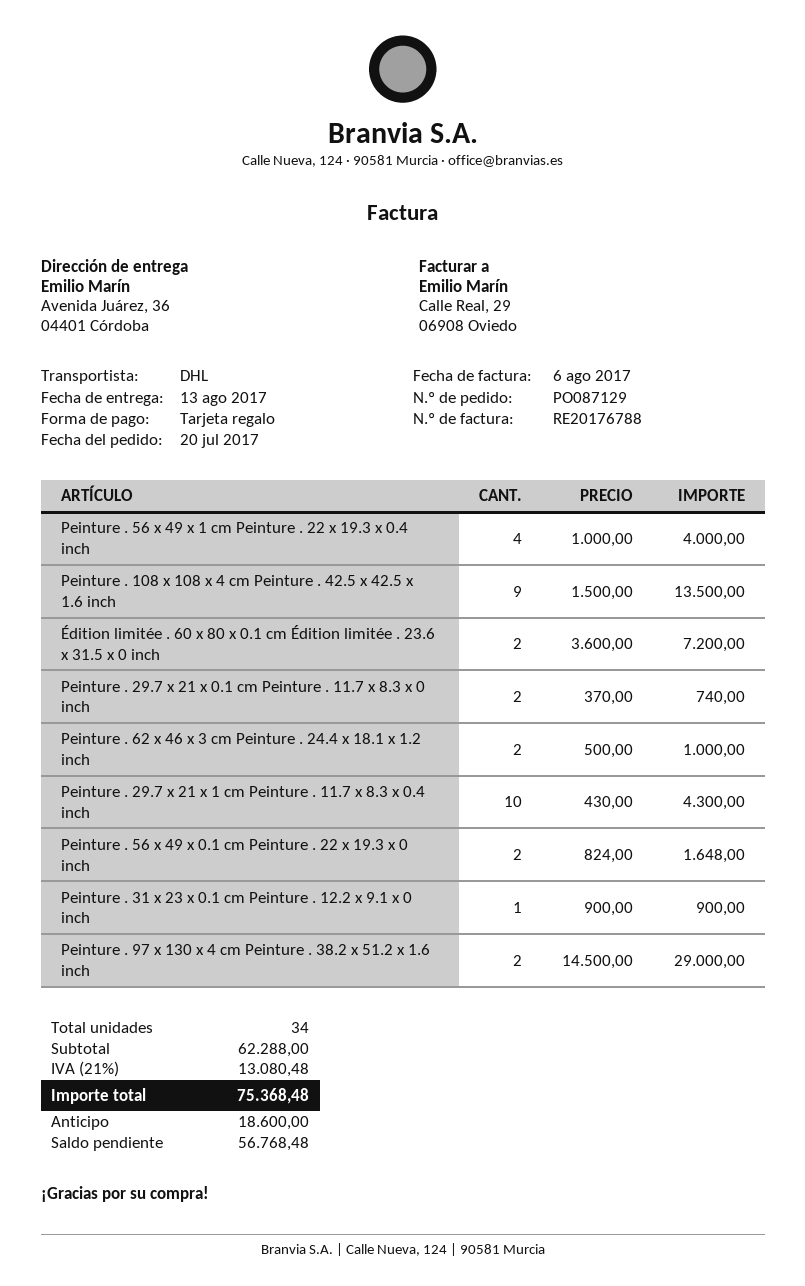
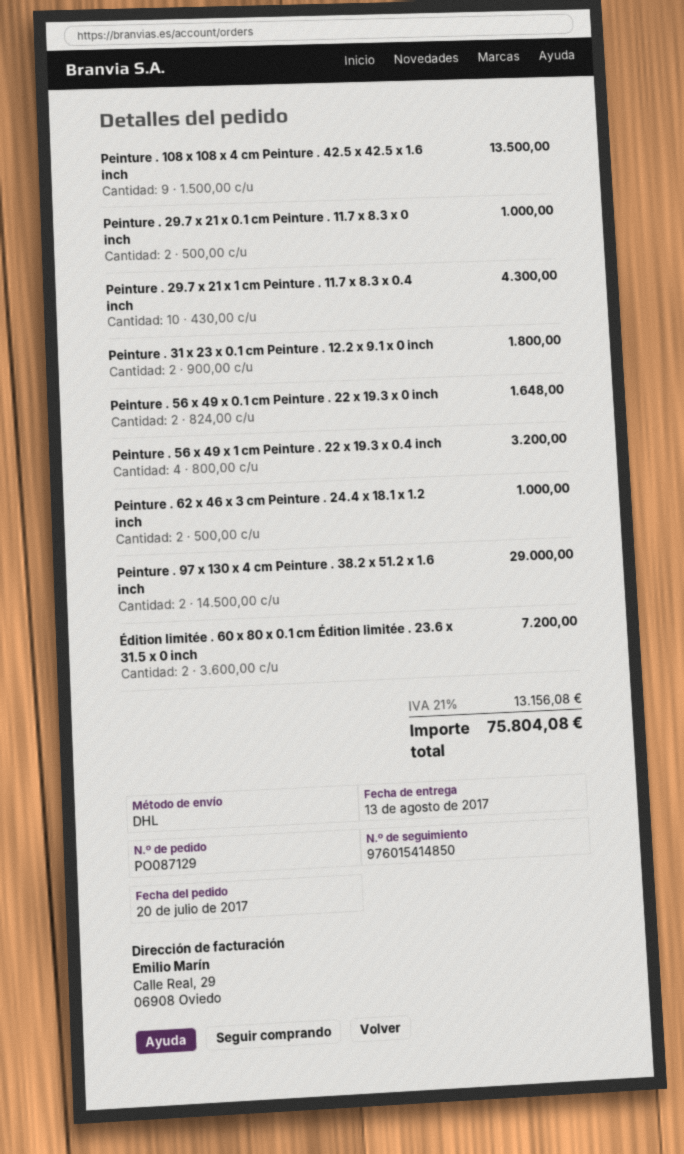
Peinture . 56 x 49 x 1 cm Peinture . 22 x 19.3 x 0.4 inch: 4 x 1000.00 = 4000.00 -> 4 x 800.00 = 3200.00
Peinture . 29.7 x 21 x 0.1 cm Peinture . 11.7 x 8.3 x 0 inch: 2 x 370.00 = 740.00 -> 2 x 500.00 = 1000.00
Peinture . 31 x 23 x 0.1 cm Peinture . 12.2 x 9.1 x 0 inch: 1 x 900.00 = 900.00 -> 2 x 900.00 = 1800.00
tax: 21% = 13080.48 -> 21% = 13156.08
total: 75368.48 -> 75804.08

